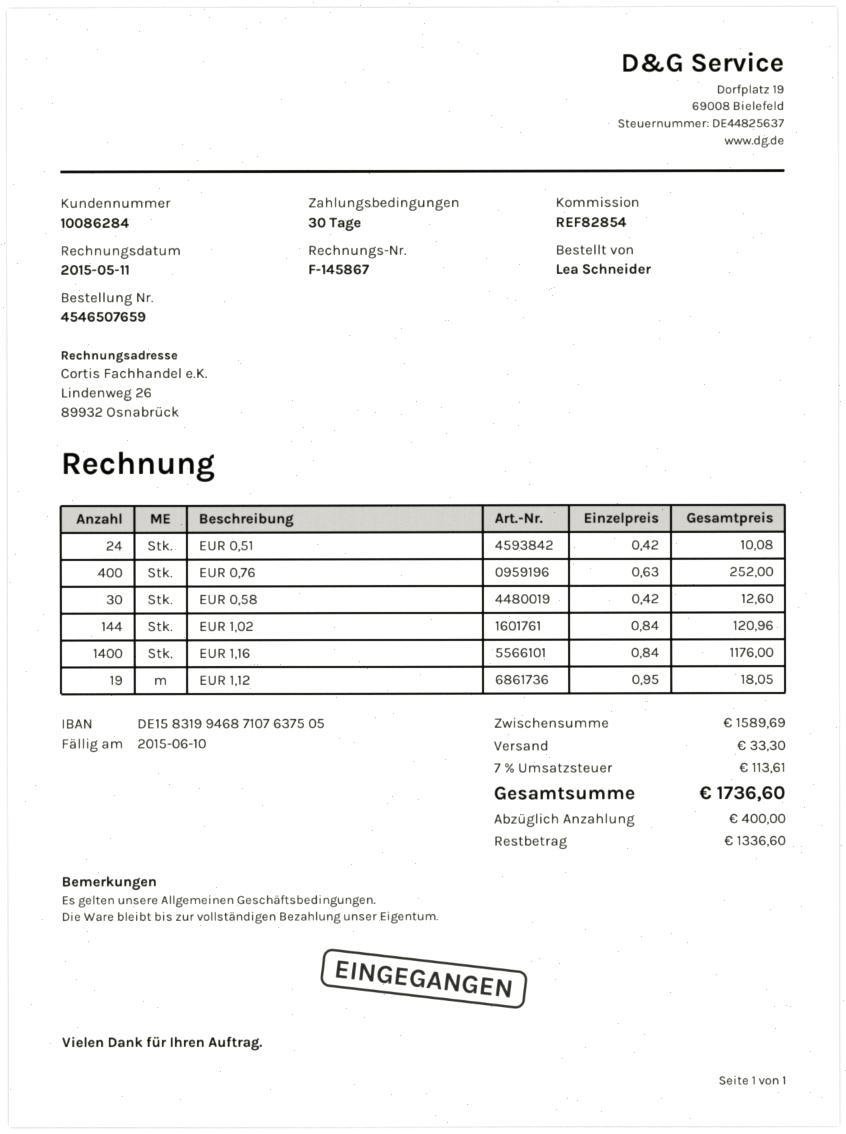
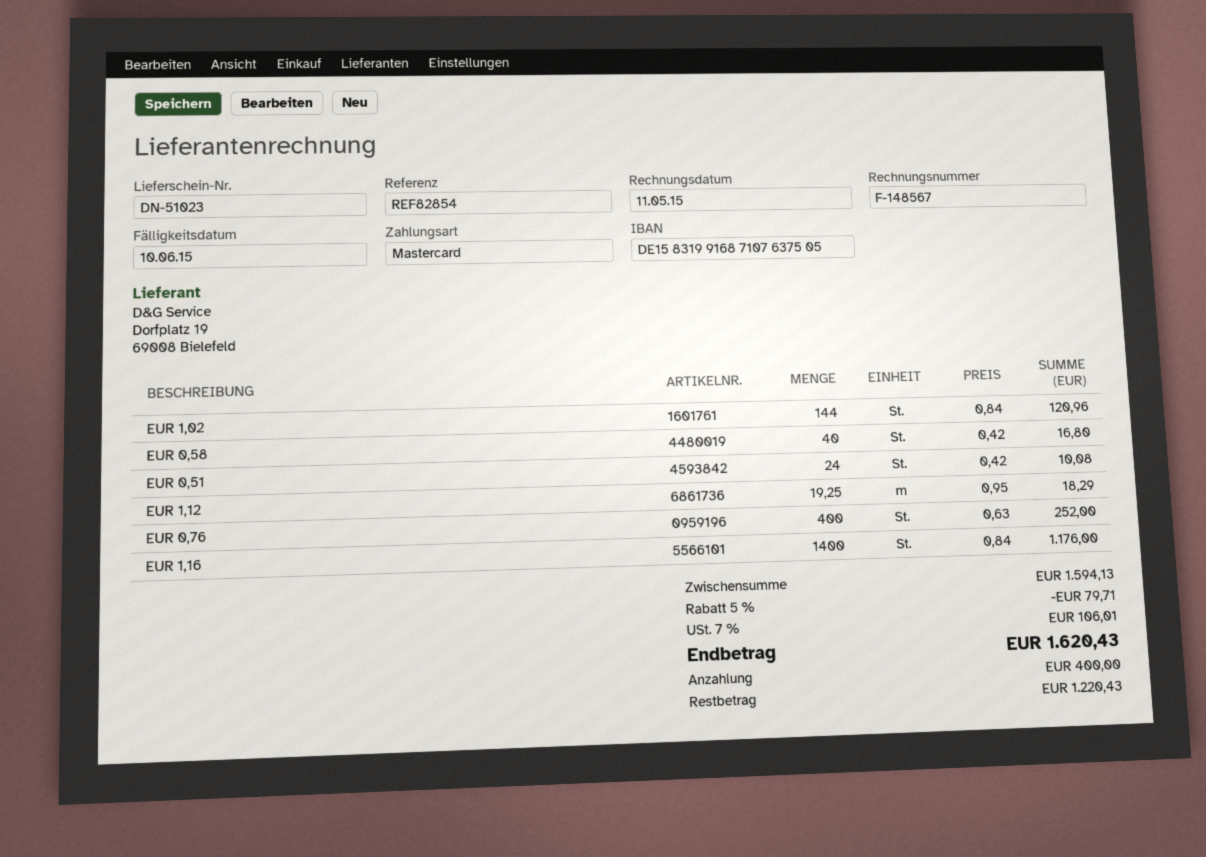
invoice number: F-145867 -> F-148567
bank account: DE15831994687107637505 -> DE15831991687107637505
EUR 0,58: 30 x 0.42 = 12.60 -> 40 x 0.42 = 16.80
EUR 1,12: 19 x 0.95 = 18.05 -> 19.25 x 0.95 = 18.29
subtotal: 1589.69 -> 1594.13
discount: none -> 5% = 79.71
shipping: 33.30 -> none
tax: 7% = 113.61 -> 7% = 106.01
total: 1736.60 -> 1620.43
balance: 1336.60 -> 1220.43

